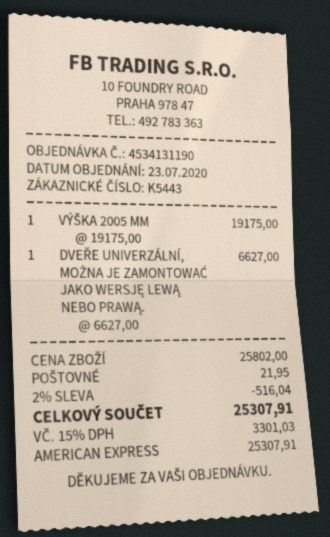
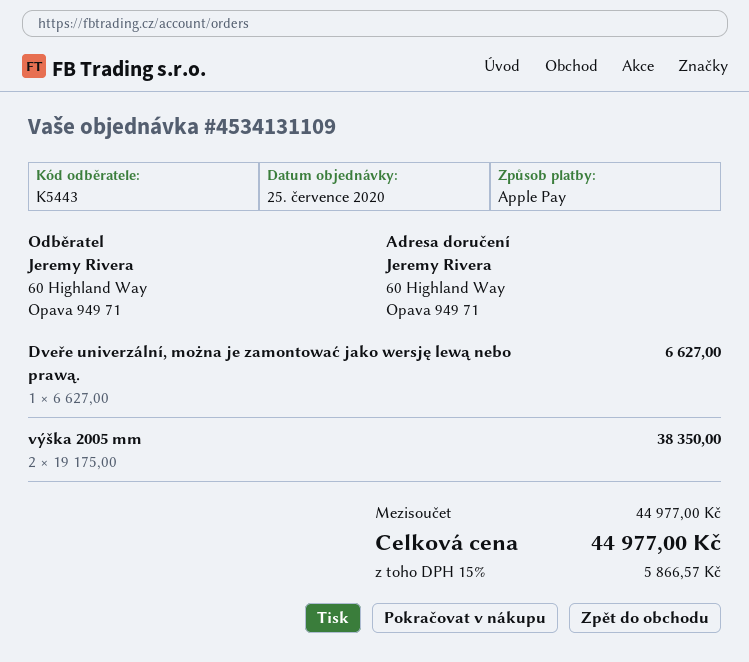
order number: 4534131190 -> 4534131109
order date: 2020-07-23 -> 2020-07-25
payment method: American Express -> Apple Pay
VÝŠKA 2005 MM: 1 x 19175.00 = 19175.00 -> 2 x 19175.00 = 38350.00
subtotal: 25802.00 -> 44977.00
discount: 2% = 516.04 -> none
shipping: 21.95 -> none
tax: 15% = 3301.03 -> 15% = 5866.57
total: 25307.91 -> 44977.00

